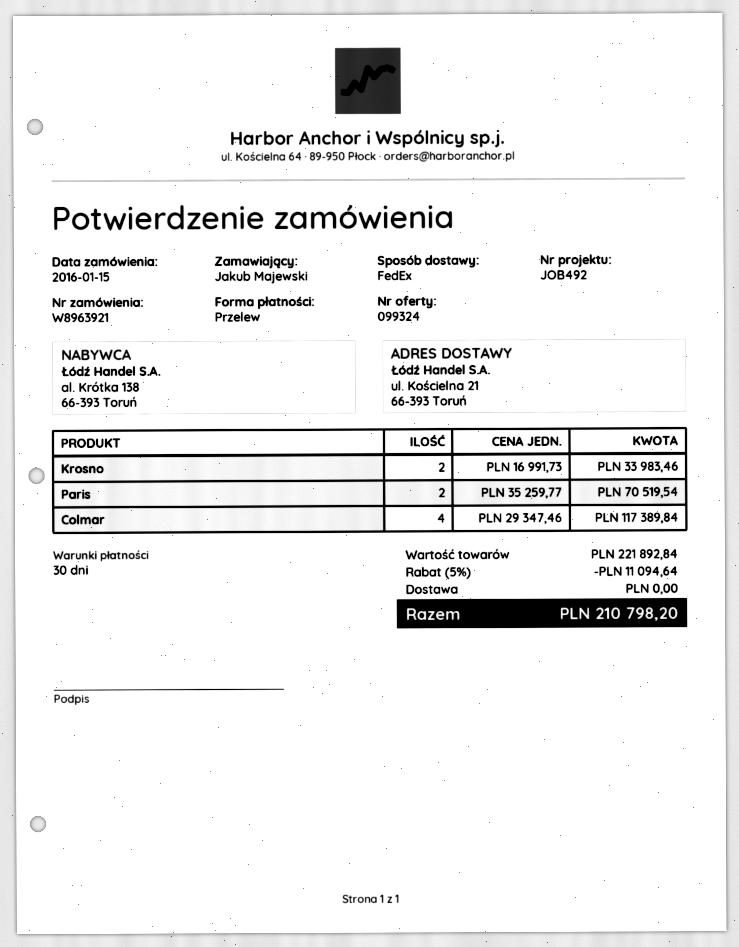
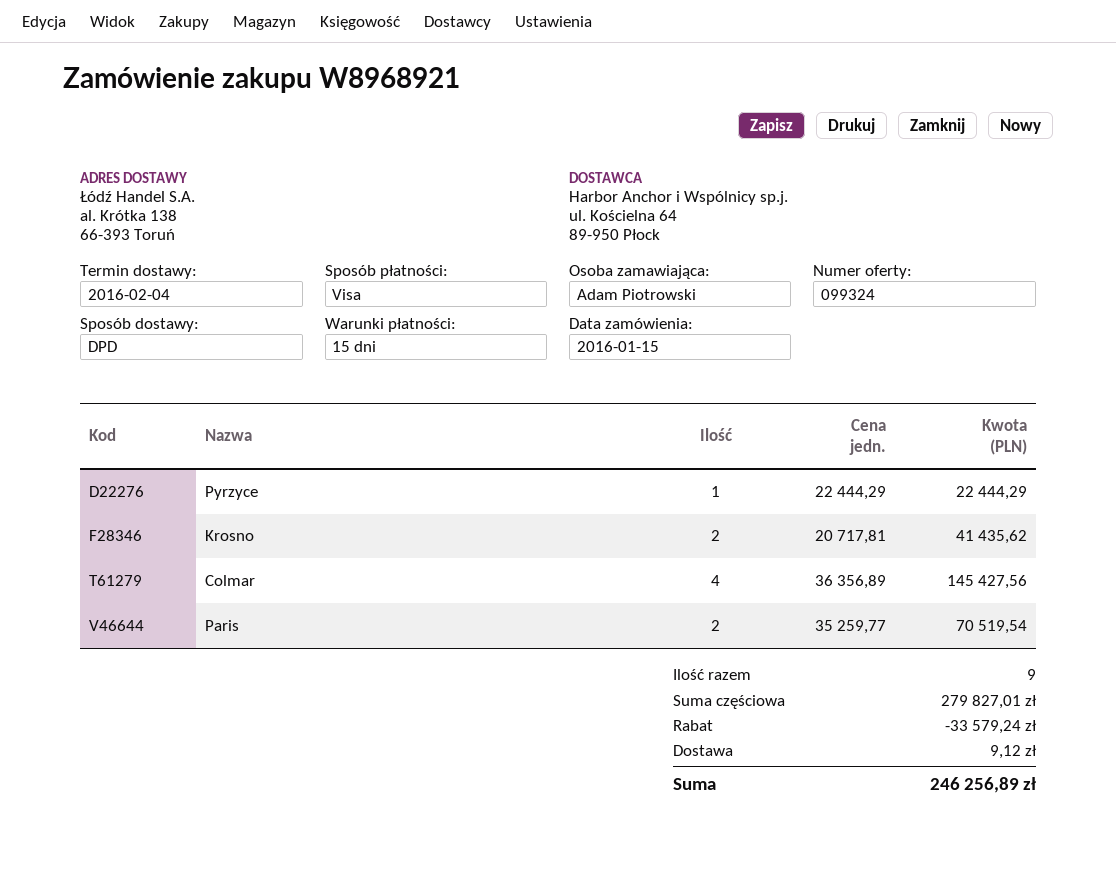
order number: W8963921 -> W8968921
payment terms: 30 days -> 15 days
ordered by: Jakub Majewski -> Adam Piotrowski
payment method: bank transfer -> Visa
shipping method: FedEx -> DPD
ship to: ul. Kościelna 21, 66-393 Toruń -> al. Krótka 138, 66-393 Toruń
Krosno: 2 x 16991.73 = 33983.46 -> 2 x 20717.81 = 41435.62
Colmar: 4 x 29347.46 = 117389.84 -> 4 x 36356.89 = 145427.56
Pyrzyce: none -> 1 x 22444.29 = 22444.29
subtotal: 221892.84 -> 279827.01
discount: 11094.64 -> 33579.24
shipping: 0.00 -> 9.12
total: 210798.20 -> 246256.89

